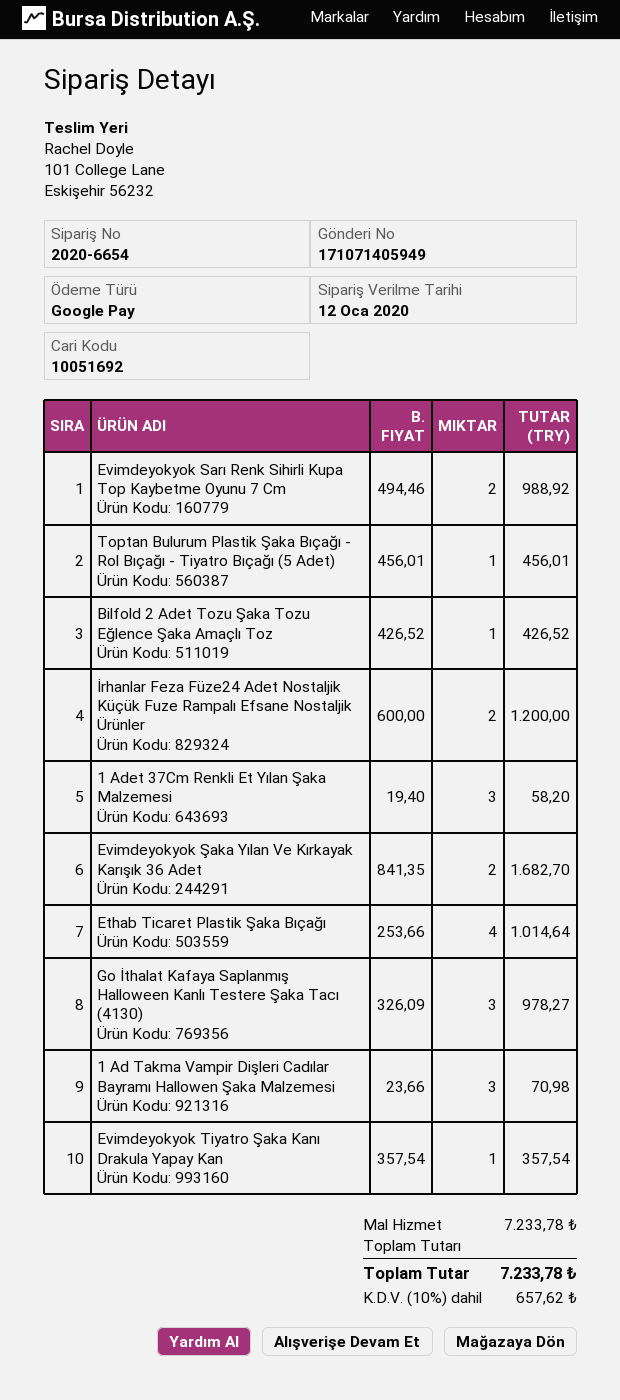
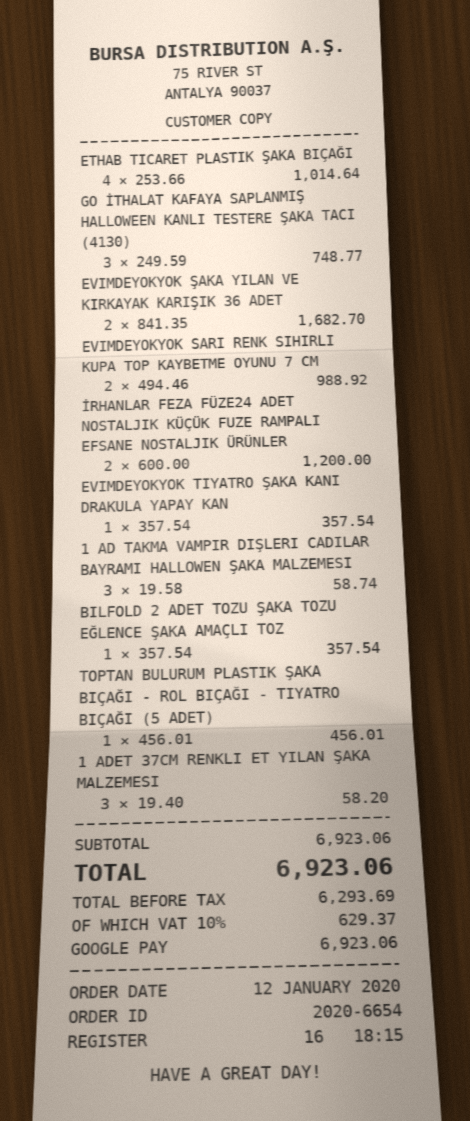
Bilfold 2 Adet Tozu Şaka Tozu Eğlence Şaka Amaçlı Toz: 1 x 426.52 = 426.52 -> 1 x 357.54 = 357.54
Go İthalat Kafaya Saplanmış Halloween Kanlı Testere Şaka Tacı (4130): 3 x 326.09 = 978.27 -> 3 x 249.59 = 748.77
1 Ad Takma Vampir Dişleri Cadılar Bayramı Hallowen Şaka Malzemesi: 3 x 23.66 = 70.98 -> 3 x 19.58 = 58.74
subtotal: 7233.78 -> 6923.06
tax: 10% = 657.62 -> 10% = 629.37
total: 7233.78 -> 6923.06

